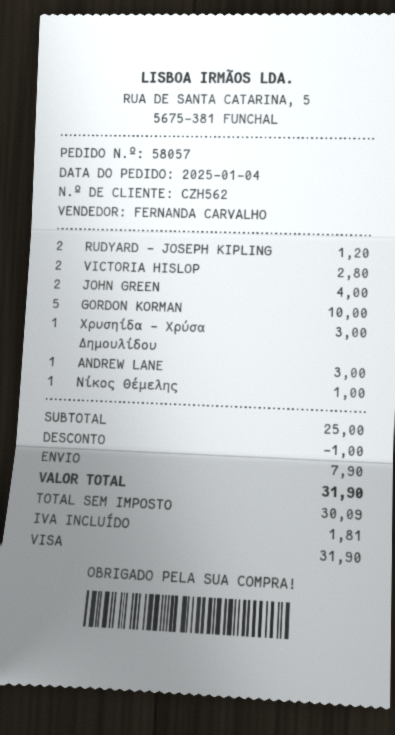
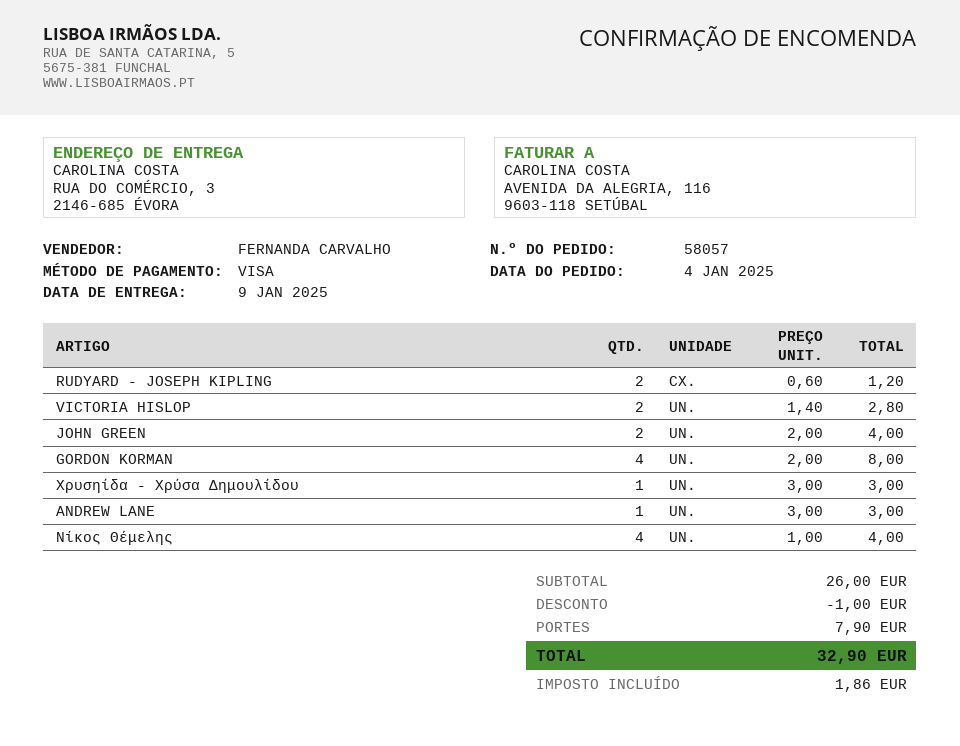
GORDON KORMAN: 5 for 10.00 -> 4 for 8.00
Νίκος Θέμελης: 1 for 1.00 -> 4 for 4.00
subtotal: 25.00 -> 26.00
tax: 1.81 -> 1.86
total: 31.90 -> 32.90

